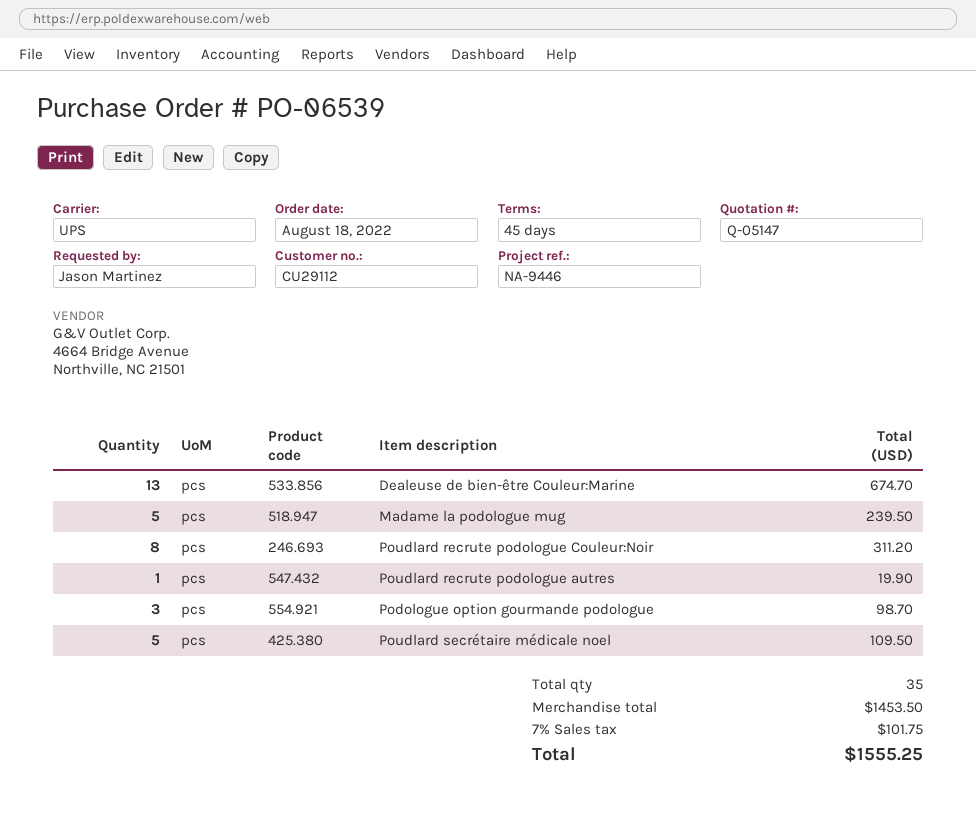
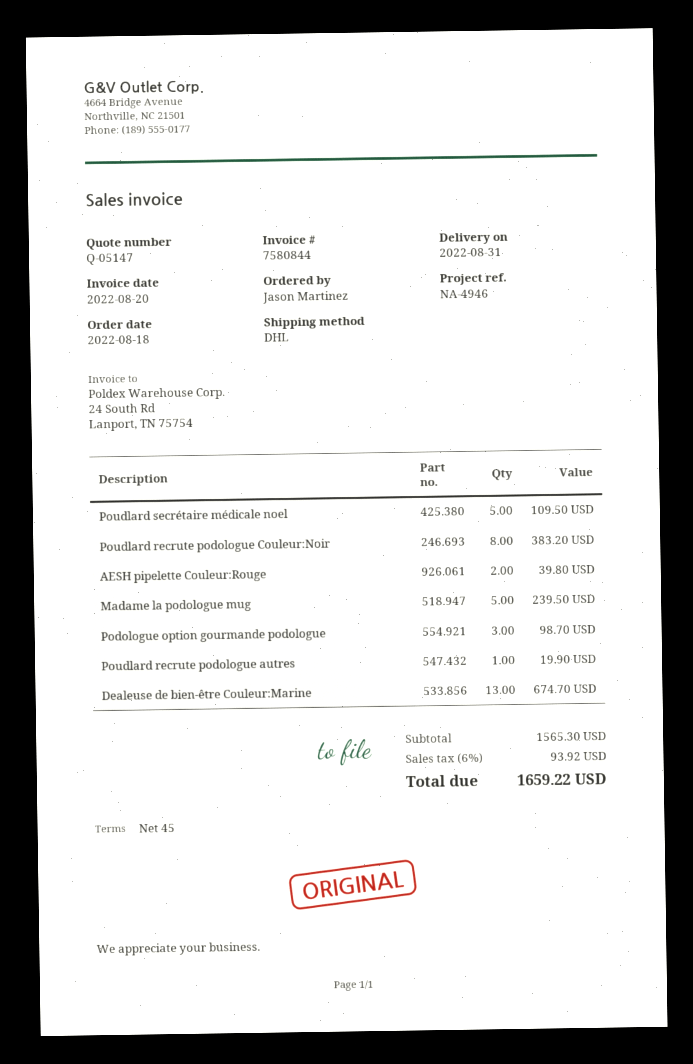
reference: NA-9446 -> NA-4946
shipping method: UPS -> DHL
Poudlard recrute podologue Couleur:Noir: 8 for 311.20 -> 8 for 383.20
AESH pipelette Couleur:Rouge: none -> 2 for 39.80
subtotal: 1453.50 -> 1565.30
tax: 7% = 101.75 -> 6% = 93.92
total: 1555.25 -> 1659.22

